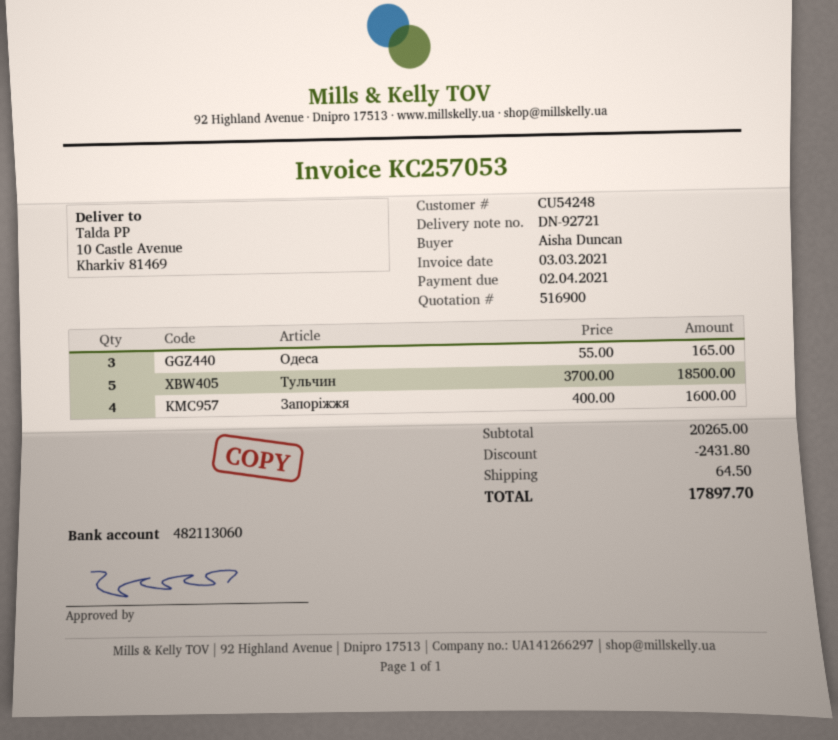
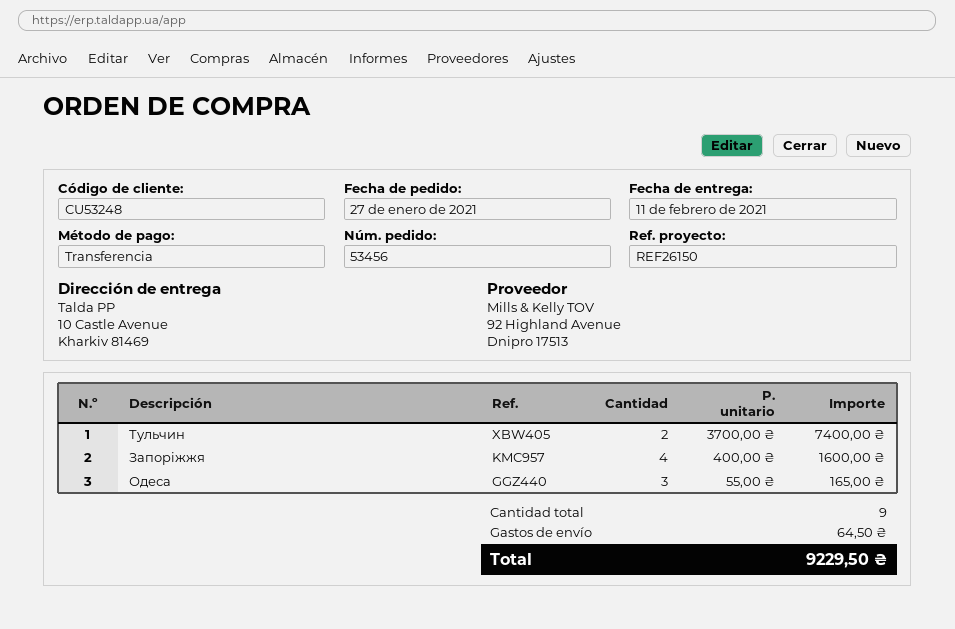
customer number: CU54248 -> CU53248
Тульчин: 5 x 3700.00 = 18500.00 -> 2 x 3700.00 = 7400.00
discount: 2431.80 -> none
total: 17897.70 -> 9229.50

